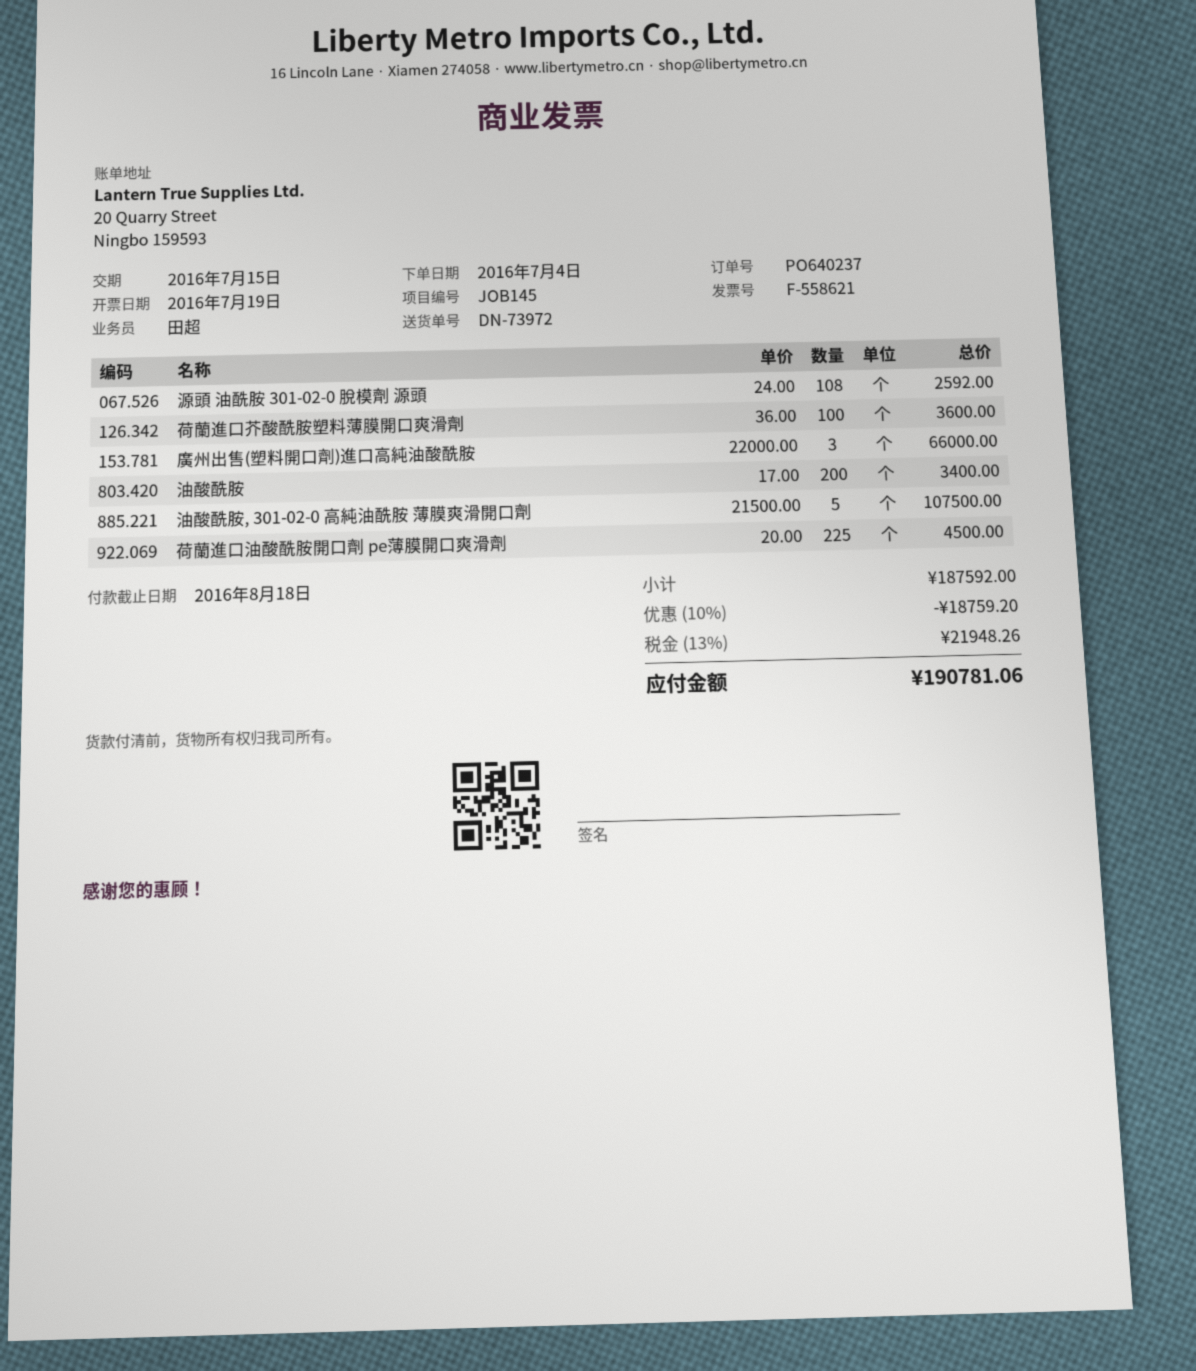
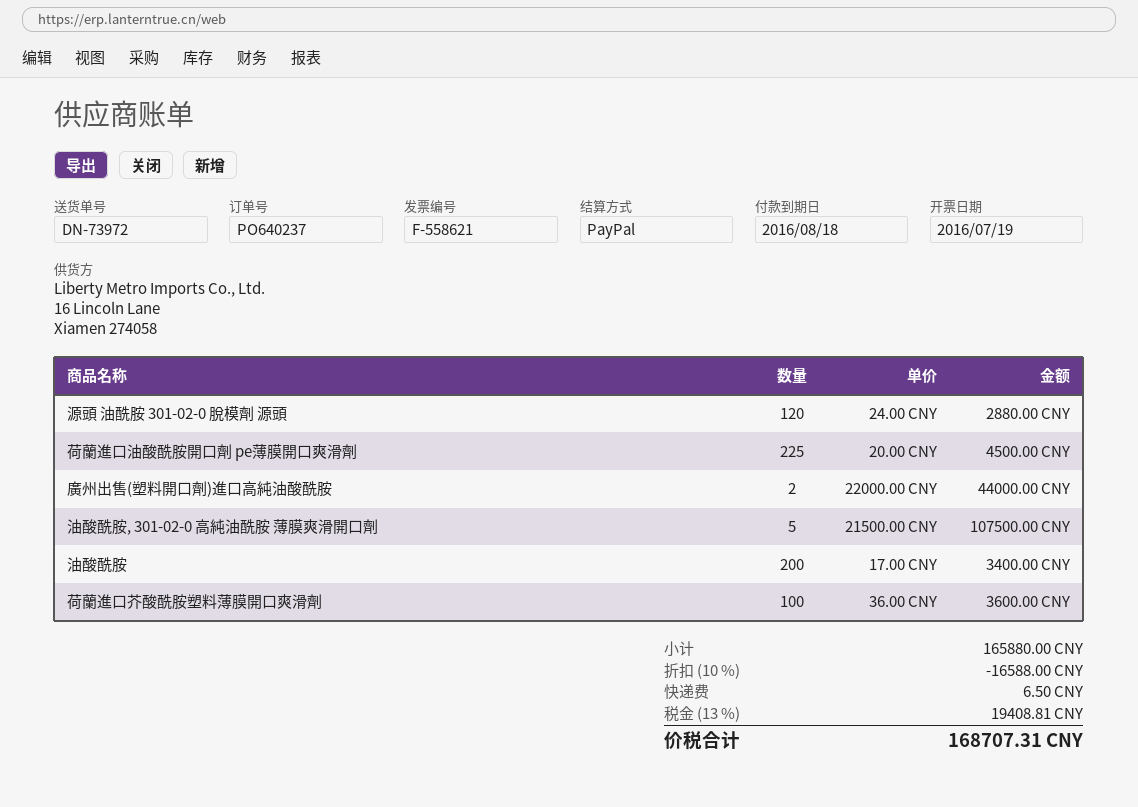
源頭 油酰胺 301-02-0 脫模劑 源頭: 108 x 24.00 = 2592.00 -> 120 x 24.00 = 2880.00
廣州出售(塑料開口劑)進口高純油酸酰胺: 3 x 22000.00 = 66000.00 -> 2 x 22000.00 = 44000.00
subtotal: 187592.00 -> 165880.00
discount: 10% = 18759.20 -> 10% = 16588.00
shipping: none -> 6.50
tax: 13% = 21948.26 -> 13% = 19408.81
total: 190781.06 -> 168707.31

